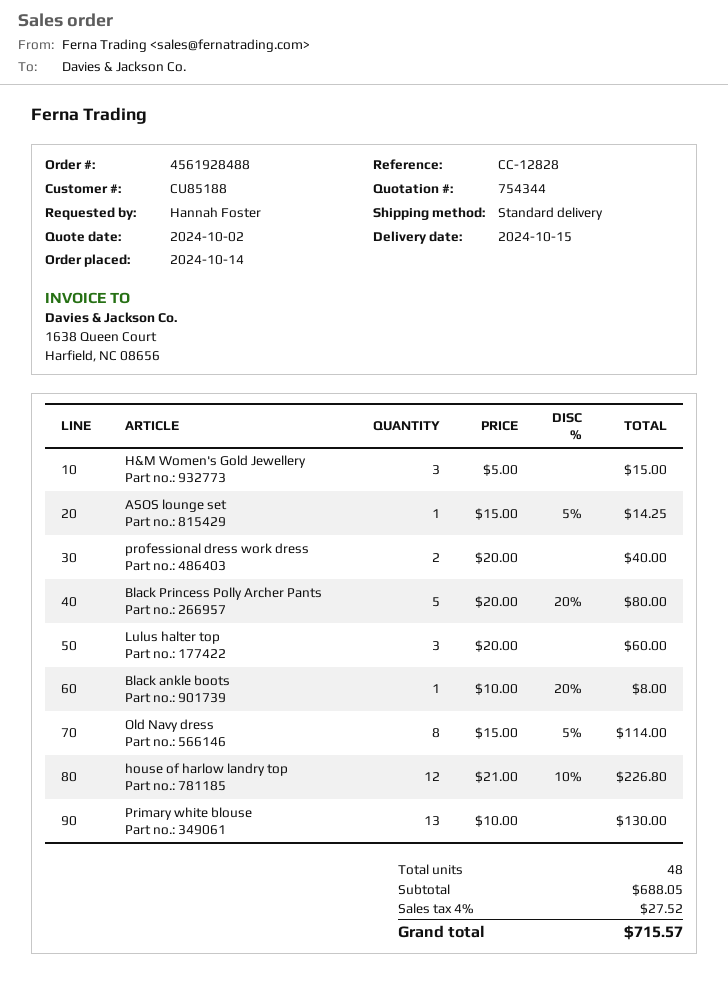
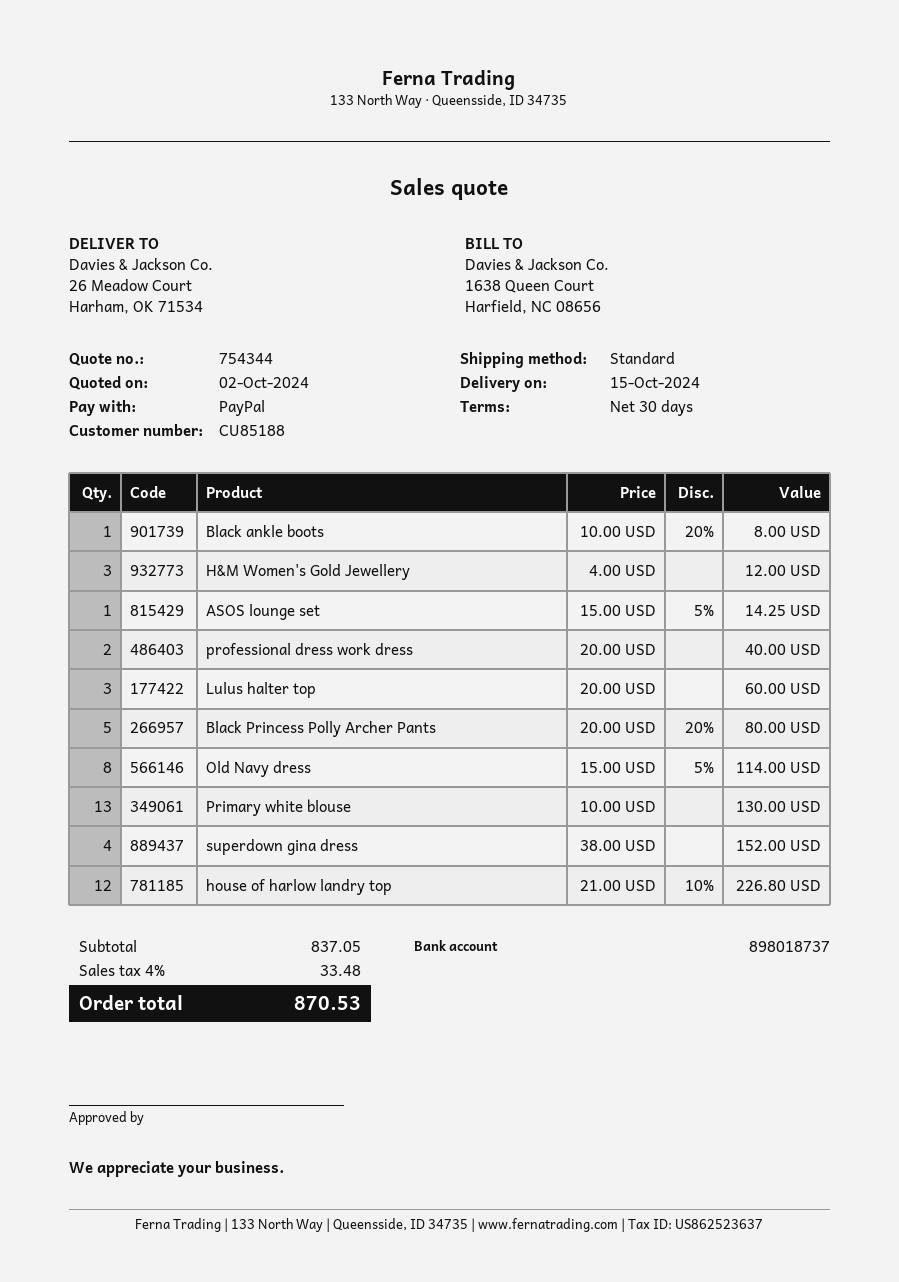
H&M Women's Gold Jewellery: 3 x 5.00 = 15.00 -> 3 x 4.00 = 12.00
superdown gina dress: none -> 4 x 38.00 = 152.00
subtotal: 688.05 -> 837.05
tax: 4% = 27.52 -> 4% = 33.48
total: 715.57 -> 870.53

